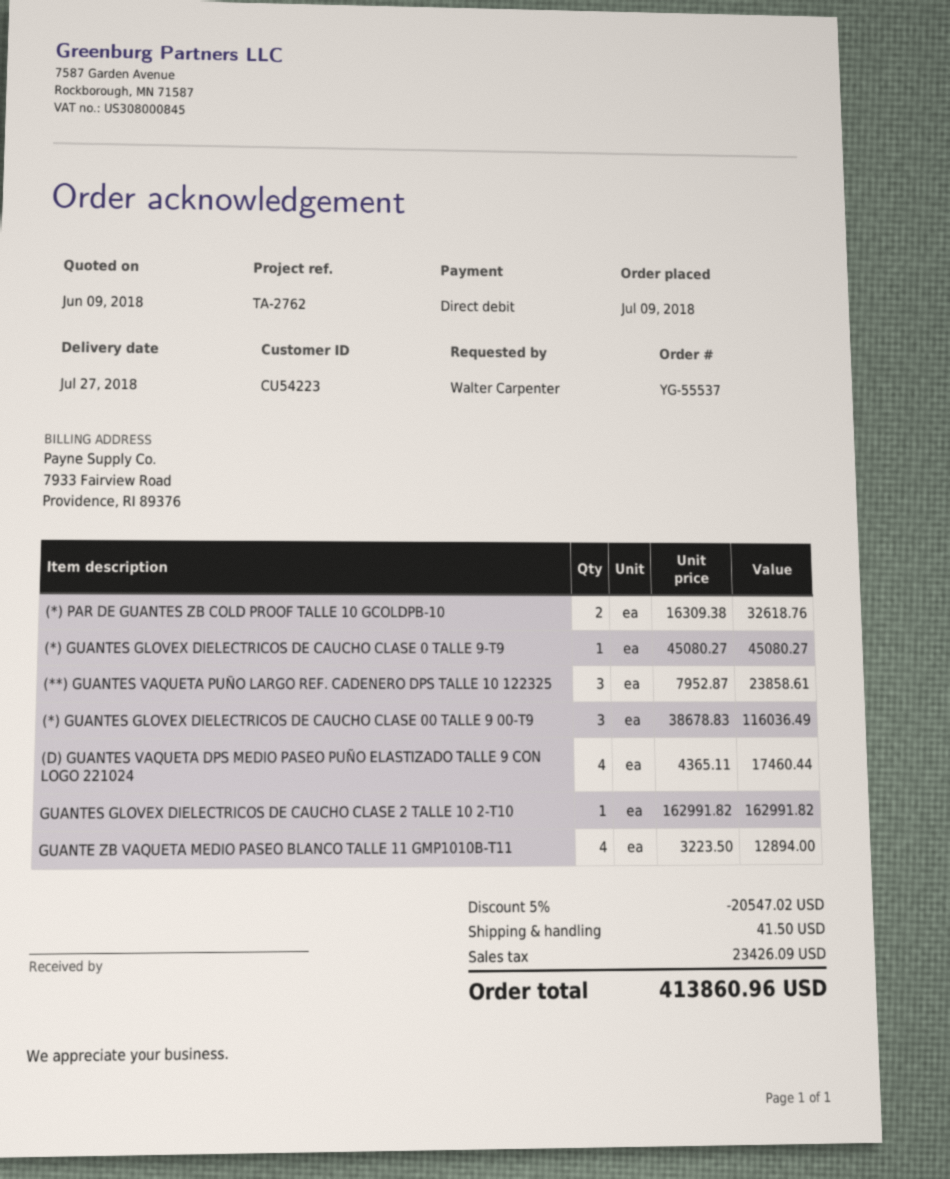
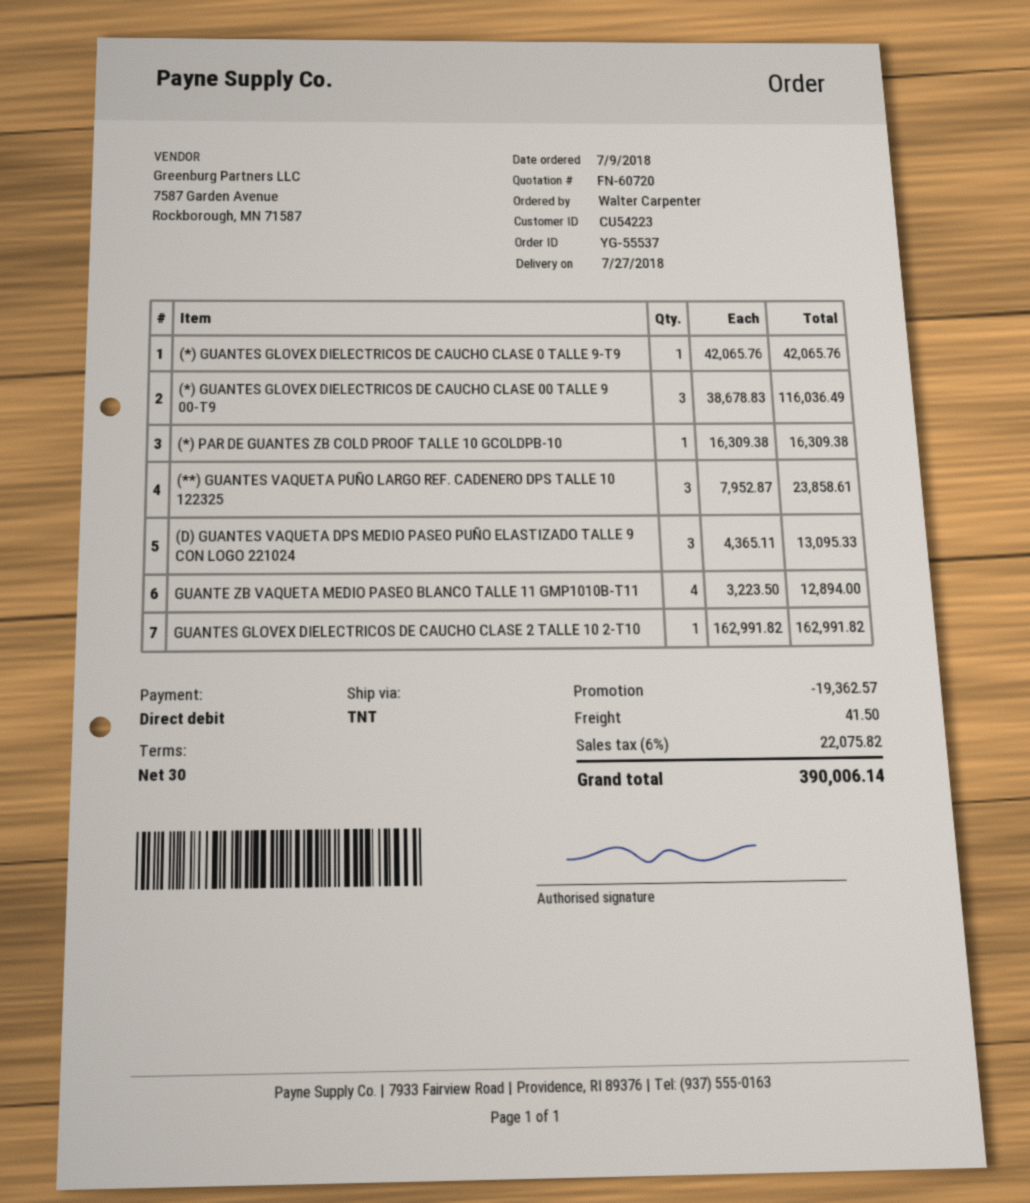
(*) PAR DE GUANTES ZB COLD PROOF TALLE 10 GCOLDPB-10: 2 x 16309.38 = 32618.76 -> 1 x 16309.38 = 16309.38
(*) GUANTES GLOVEX DIELECTRICOS DE CAUCHO CLASE 0 TALLE 9-T9: 1 x 45080.27 = 45080.27 -> 1 x 42065.76 = 42065.76
(D) GUANTES VAQUETA DPS MEDIO PASEO PUÑO ELASTIZADO TALLE 9 CON LOGO 221024: 4 x 4365.11 = 17460.44 -> 3 x 4365.11 = 13095.33
discount: 20547.02 -> 19362.57
tax: 23426.09 -> 22075.82
total: 413860.96 -> 390006.14

